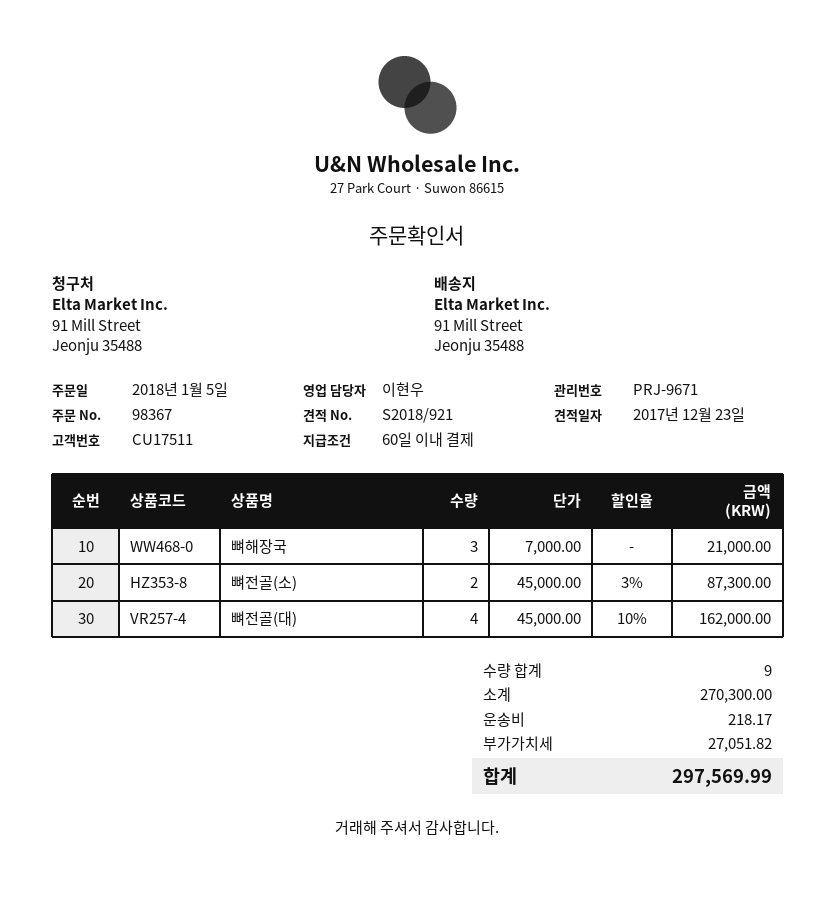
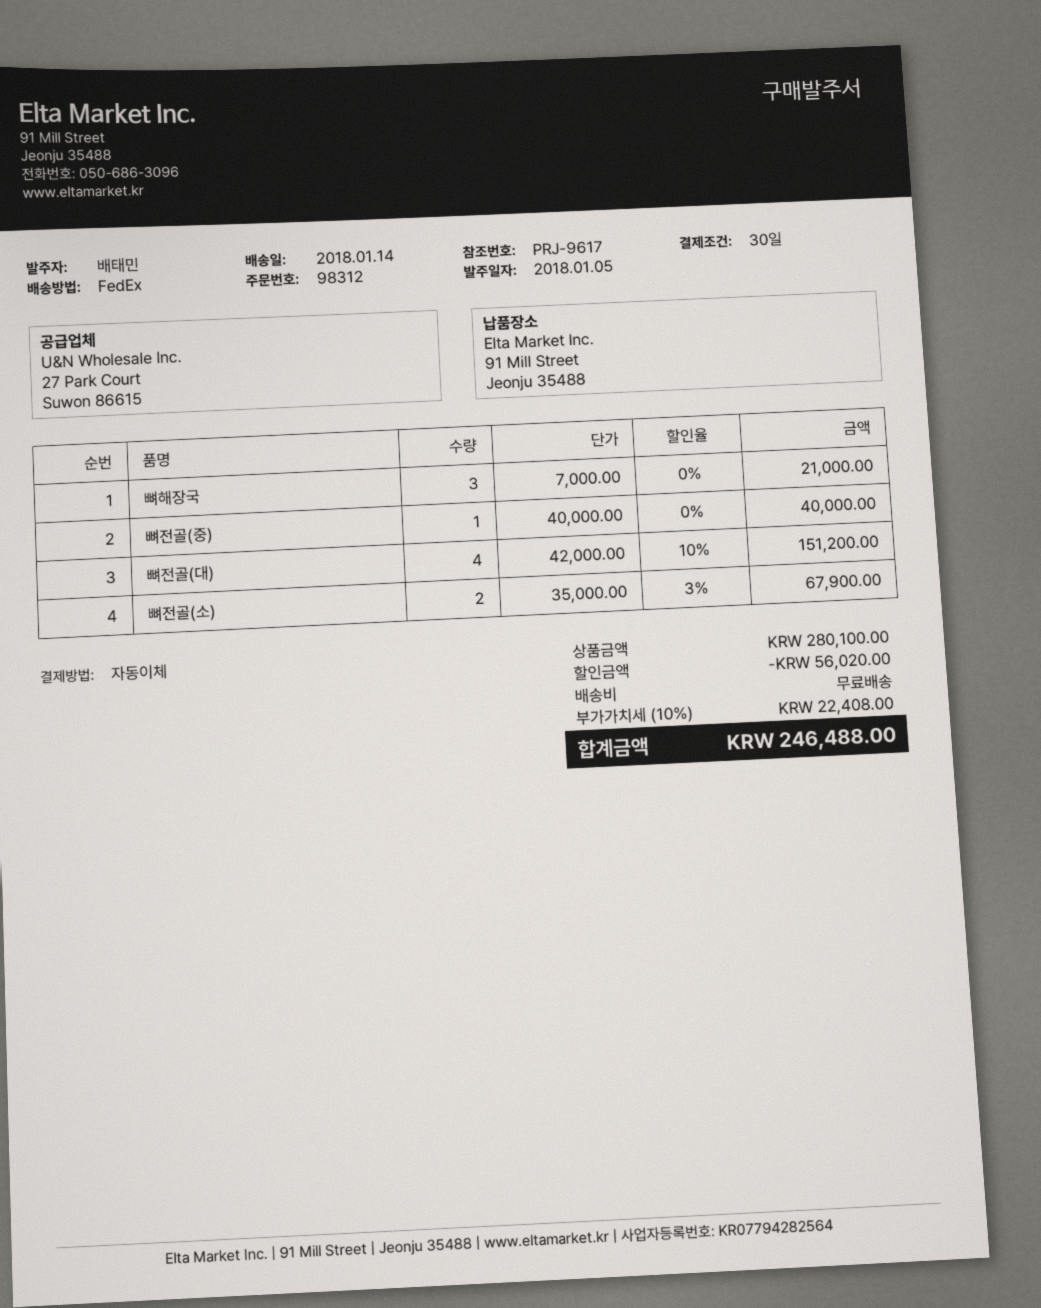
order number: 98367 -> 98312
payment terms: 60 days -> 30 days
reference: PRJ-9671 -> PRJ-9617
뼈전골(소): 2 x 45000.00 - 3% = 87300.00 -> 2 x 35000.00 - 3% = 67900.00
뼈전골(대): 4 x 45000.00 - 10% = 162000.00 -> 4 x 42000.00 - 10% = 151200.00
뼈전골(중): none -> 1 x 40000.00 = 40000.00
subtotal: 270300.00 -> 280100.00
discount: none -> 56020.00
shipping: 218.17 -> 0.00
tax: 27051.82 -> 22408.00
total: 297569.99 -> 246488.00

